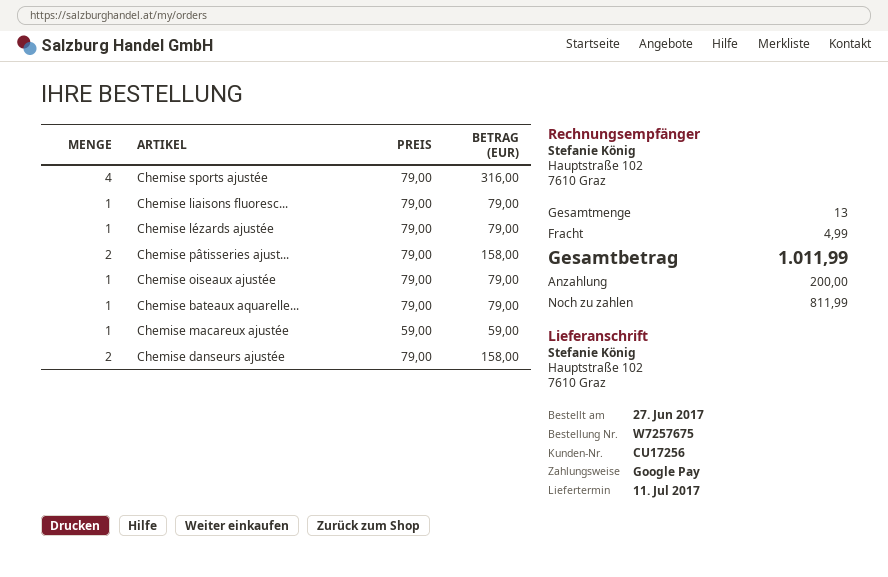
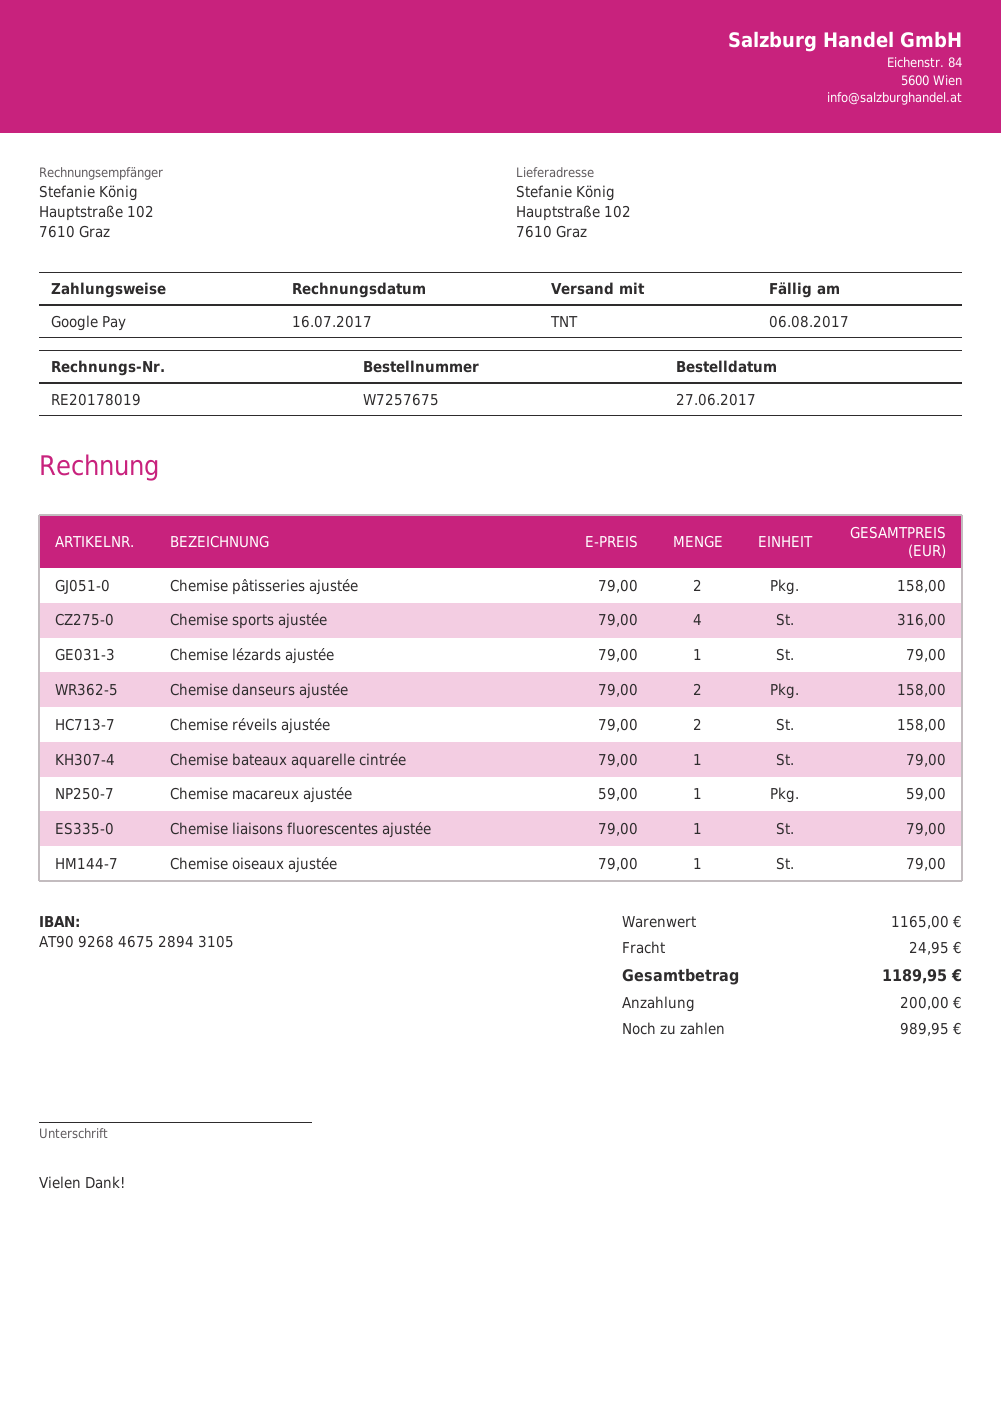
Chemise réveils ajustée: none -> 2 x 79.00 = 158.00
shipping: 4.99 -> 24.95
total: 1011.99 -> 1189.95
balance: 811.99 -> 989.95

